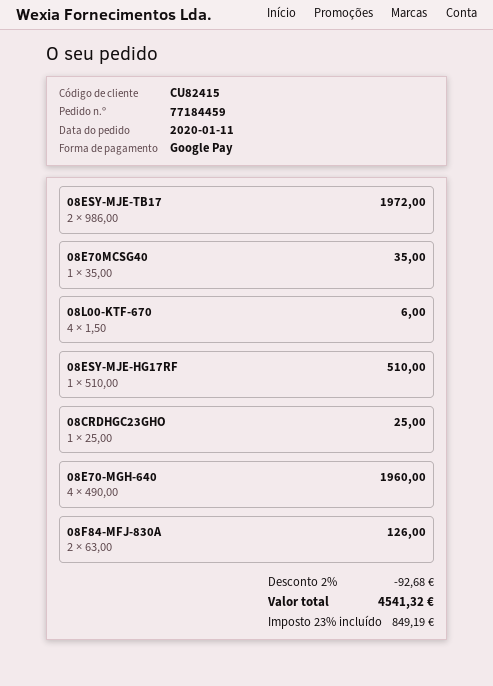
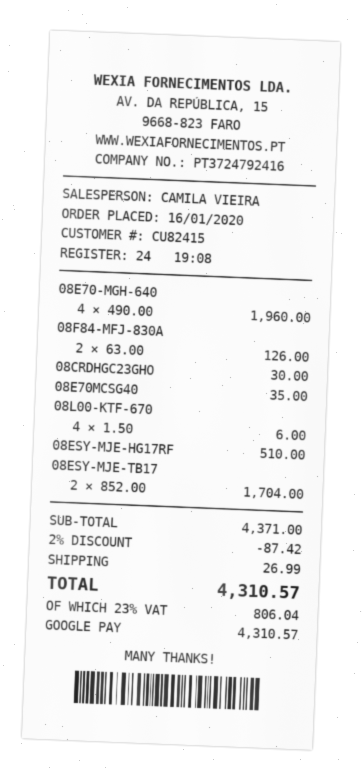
order date: 2020-01-11 -> 2020-01-16
08ESY-MJE-TB17: 2 x 986.00 = 1972.00 -> 2 x 852.00 = 1704.00
08CRDHGC23GHO: 1 x 25.00 = 25.00 -> 1 x 30.00 = 30.00
discount: 2% = 92.68 -> 2% = 87.42
shipping: none -> 26.99
tax: 23% = 849.19 -> 23% = 806.04
total: 4541.32 -> 4310.57

